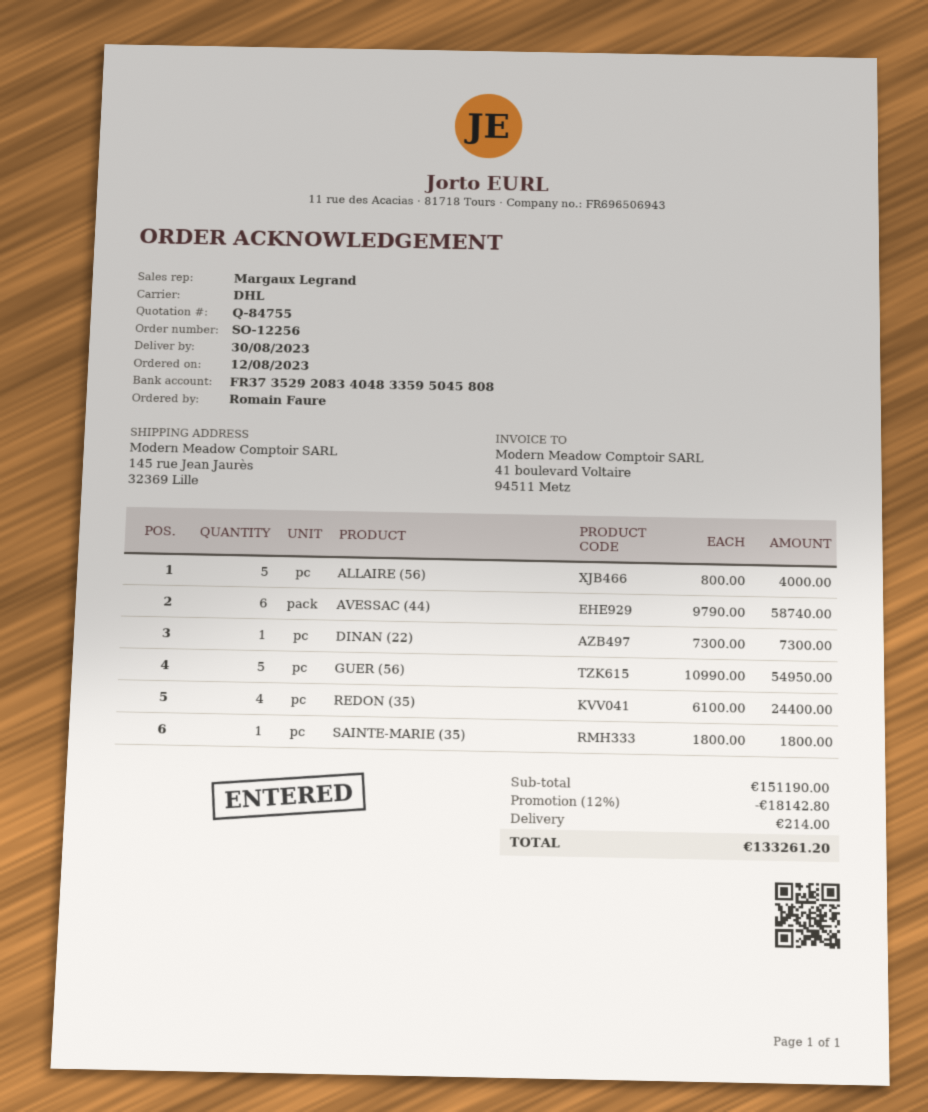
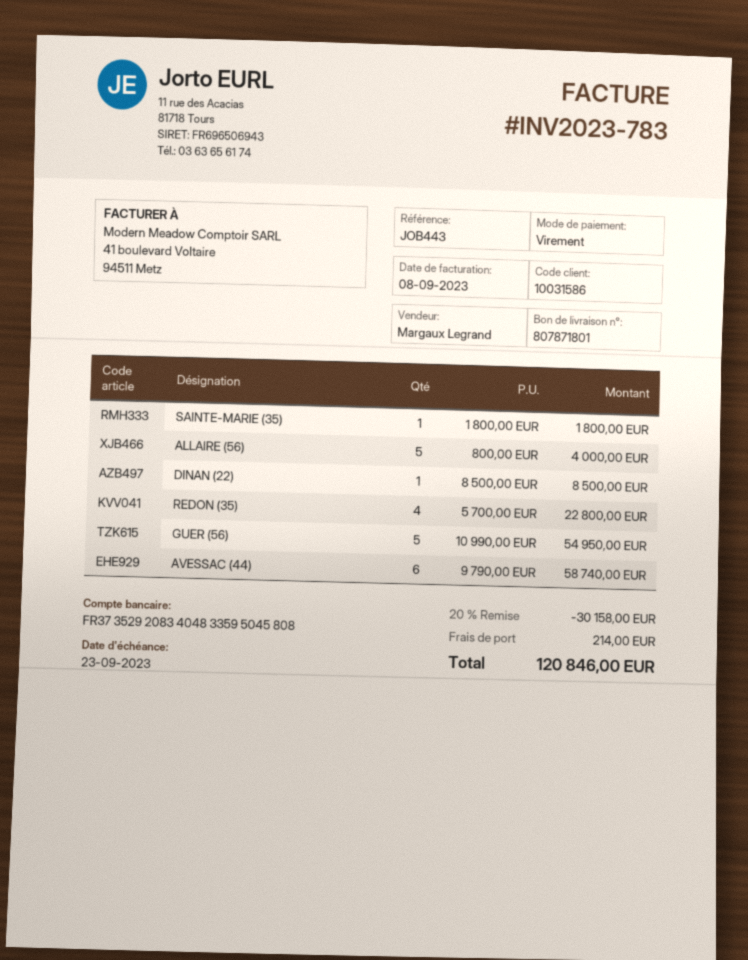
DINAN (22): 1 x 7300.00 = 7300.00 -> 1 x 8500.00 = 8500.00
REDON (35): 4 x 6100.00 = 24400.00 -> 4 x 5700.00 = 22800.00
discount: 12% = 18142.80 -> 20% = 30158.00
total: 133261.20 -> 120846.00

